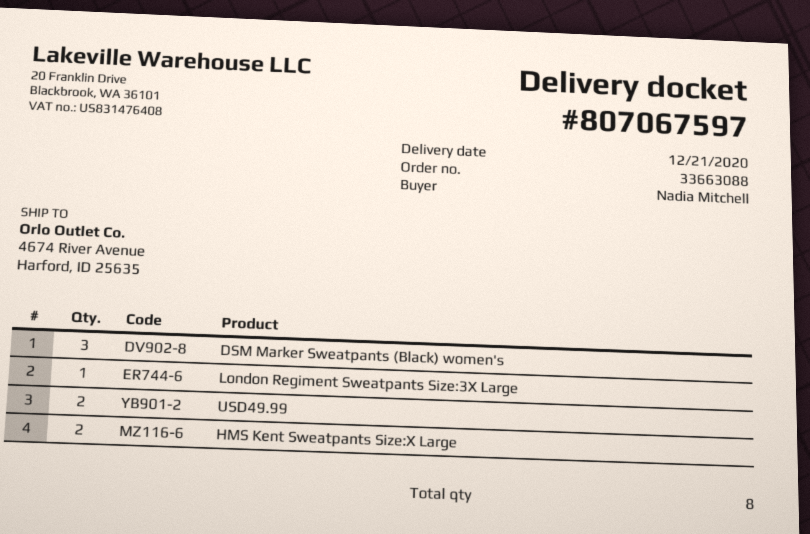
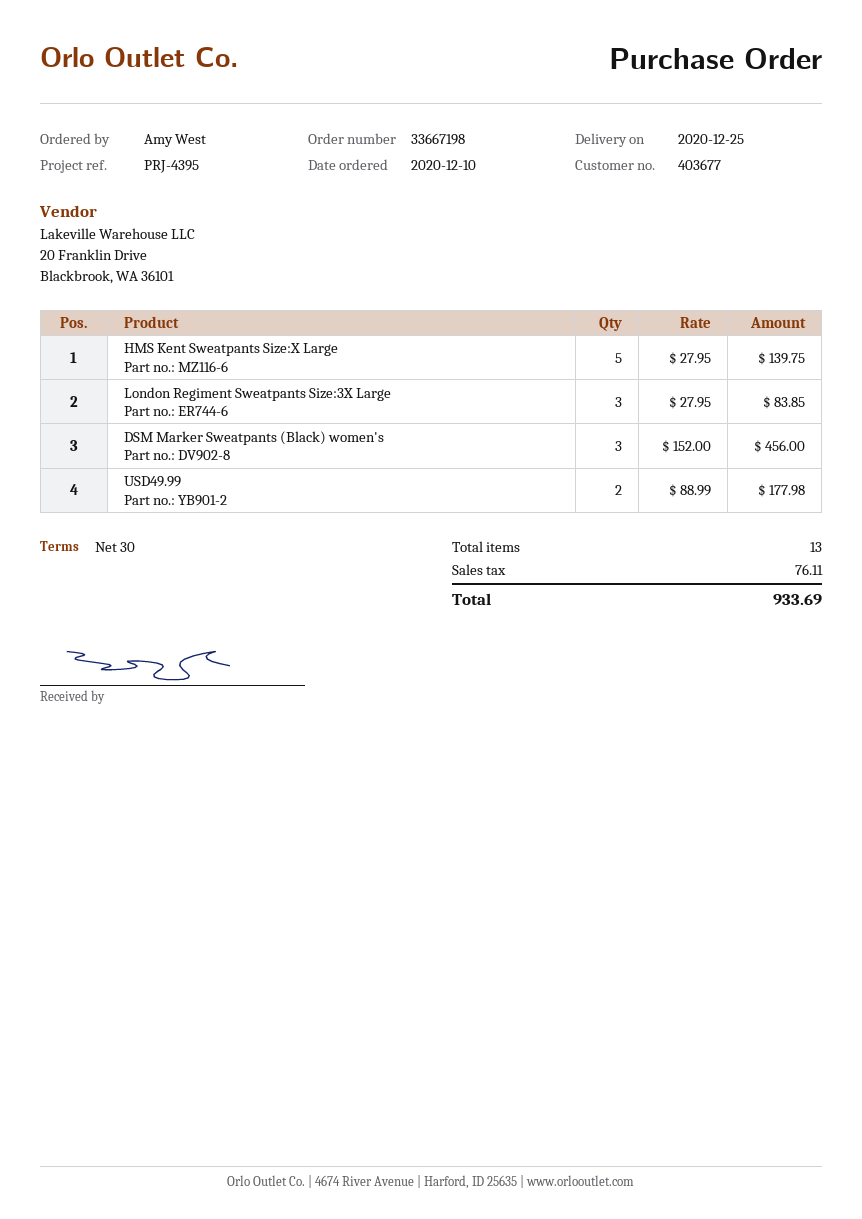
order number: 33663088 -> 33667198
delivery date: 2020-12-21 -> 2020-12-25
ordered by: Nadia Mitchell -> Amy West
London Regiment Sweatpants Size:3X Large: 1 -> 3
HMS Kent Sweatpants Size:X Large: 2 -> 5
total quantity: 8 -> 13

